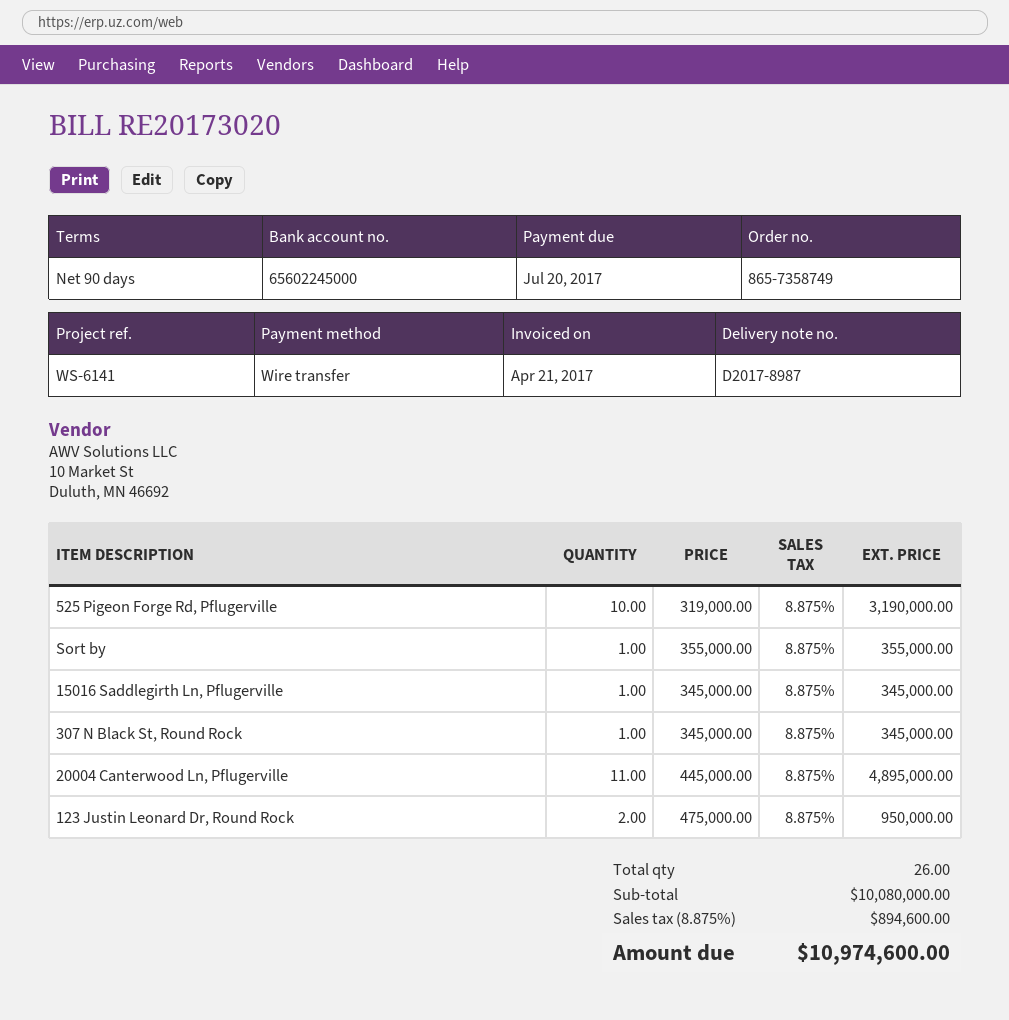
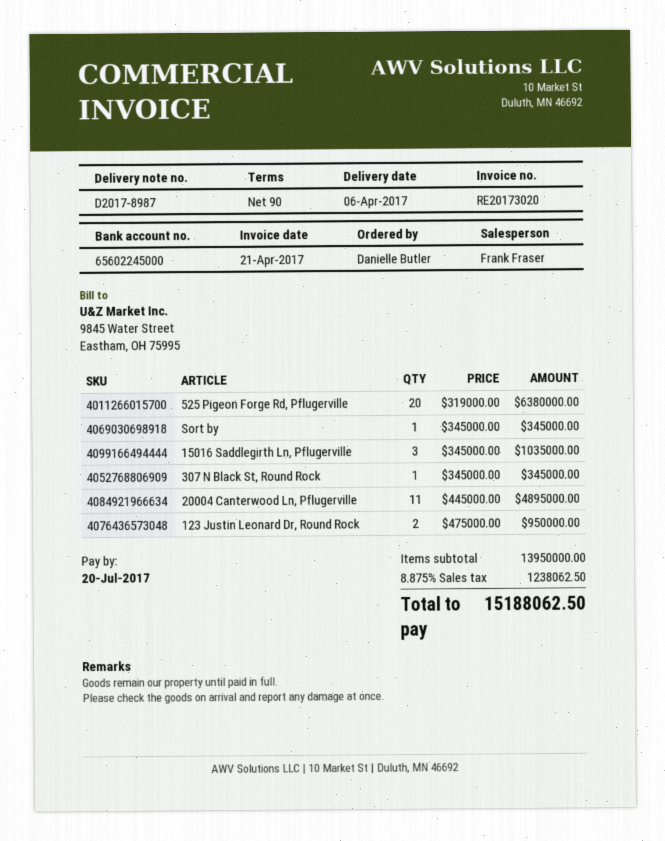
525 Pigeon Forge Rd, Pflugerville: 10 x 319000.00 = 3190000.00 -> 20 x 319000.00 = 6380000.00
Sort by: 1 x 355000.00 = 355000.00 -> 1 x 345000.00 = 345000.00
15016 Saddlegirth Ln, Pflugerville: 1 x 345000.00 = 345000.00 -> 3 x 345000.00 = 1035000.00
subtotal: 10080000.00 -> 13950000.00
tax: 8.875% = 894600.00 -> 8.875% = 1238062.50
total: 10974600.00 -> 15188062.50

